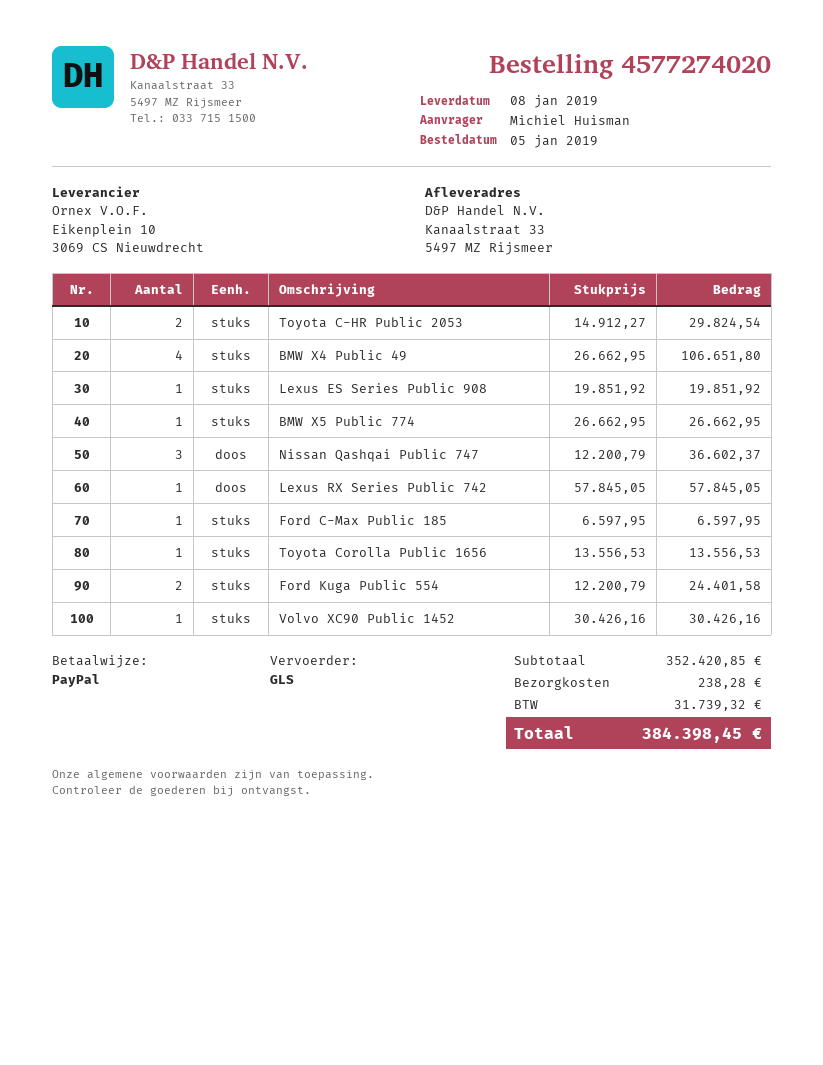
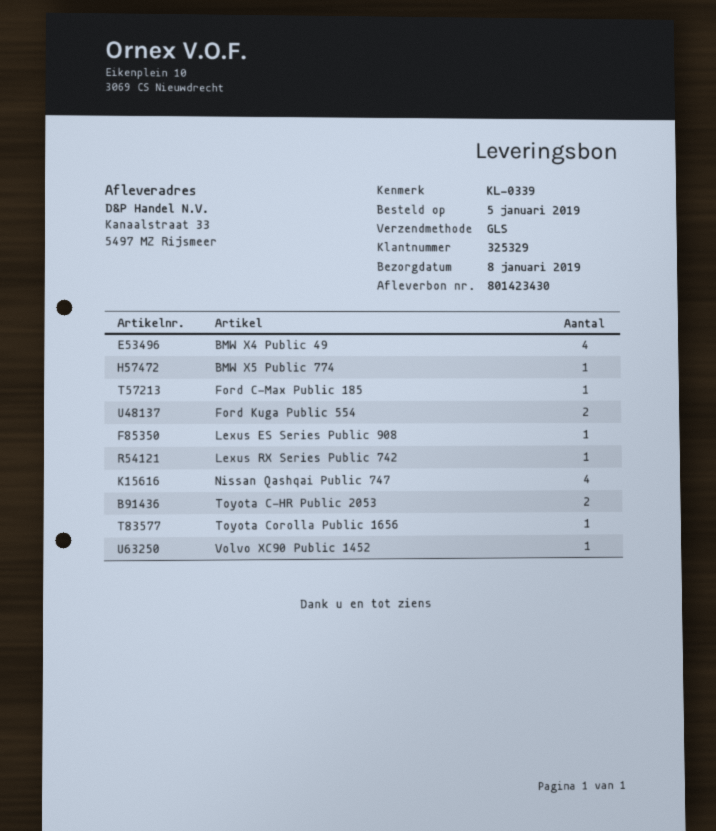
Nissan Qashqai Public 747: 3 -> 4

